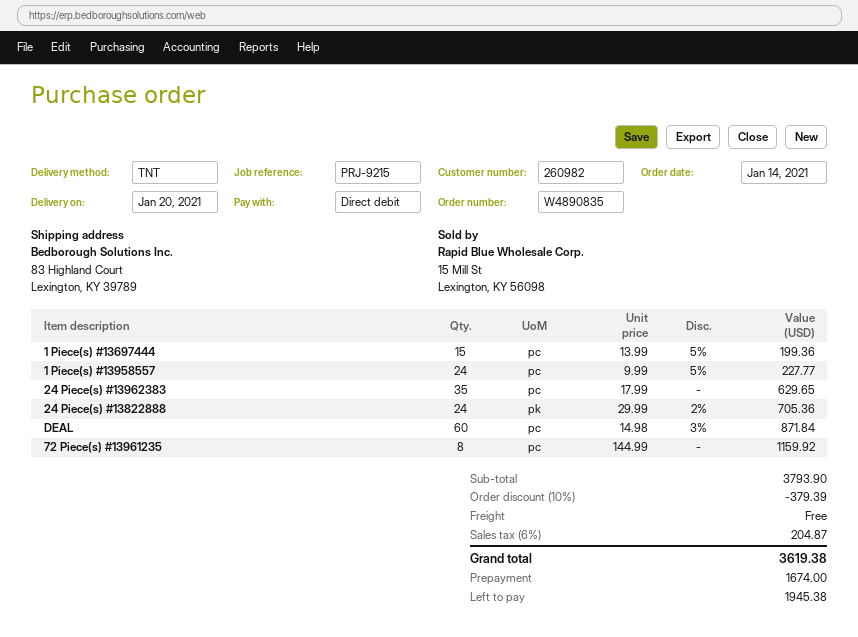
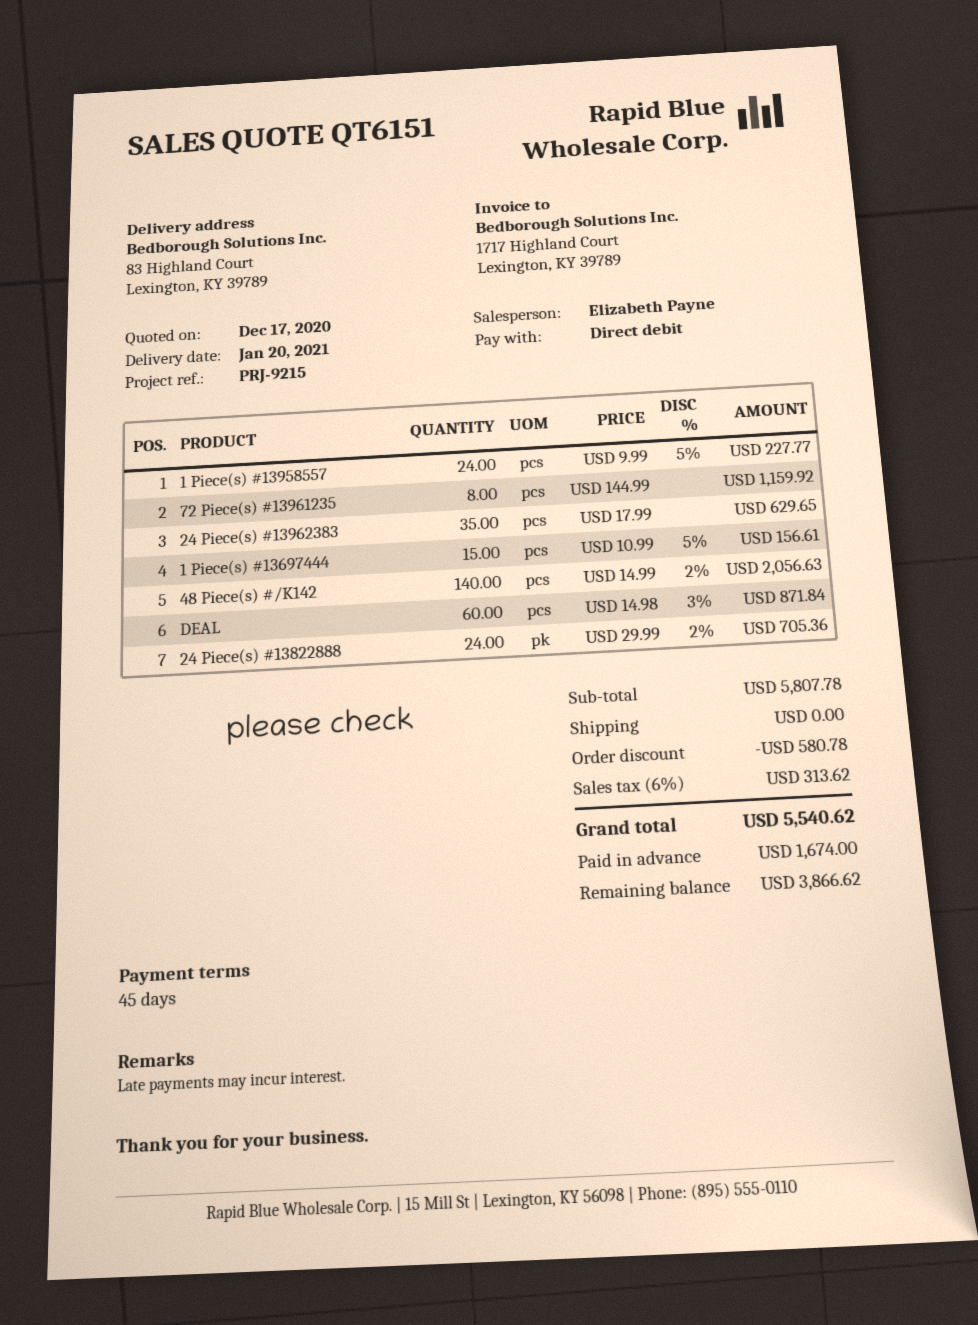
1 Piece(s) #13697444: 15 x 13.99 - 5% = 199.36 -> 15 x 10.99 - 5% = 156.61
48 Piece(s) #/K142: none -> 140 x 14.99 - 2% = 2056.63
subtotal: 3793.90 -> 5807.78
discount: 379.39 -> 580.78
tax: 6% = 204.87 -> 6% = 313.62
total: 3619.38 -> 5540.62
balance: 1945.38 -> 3866.62

